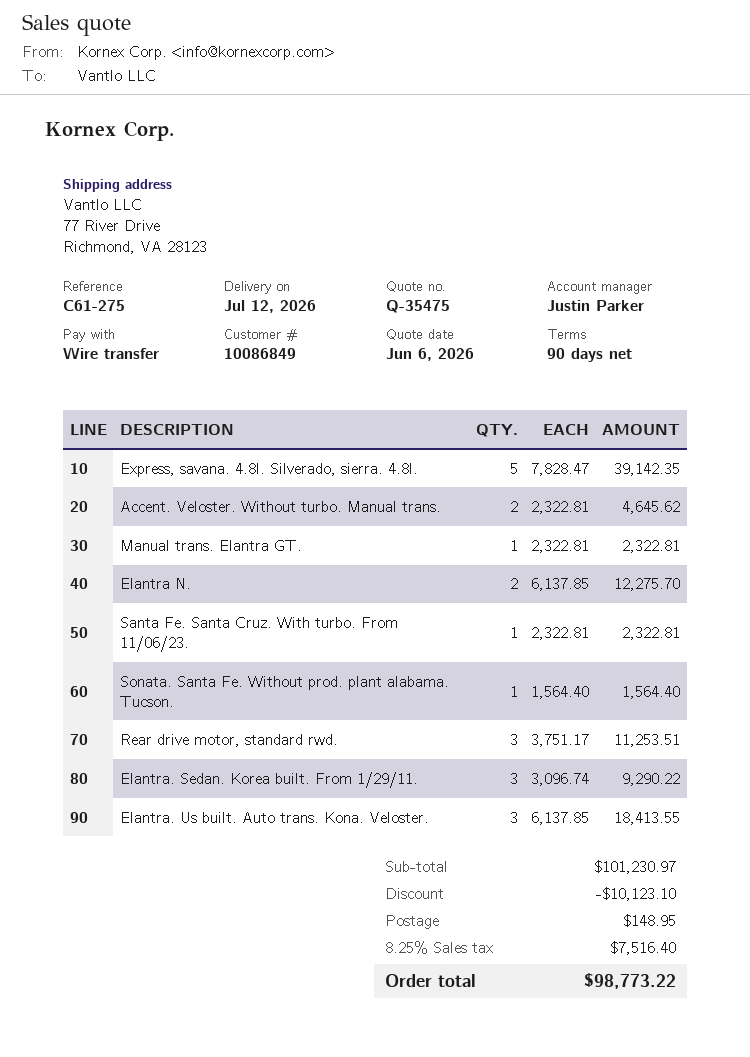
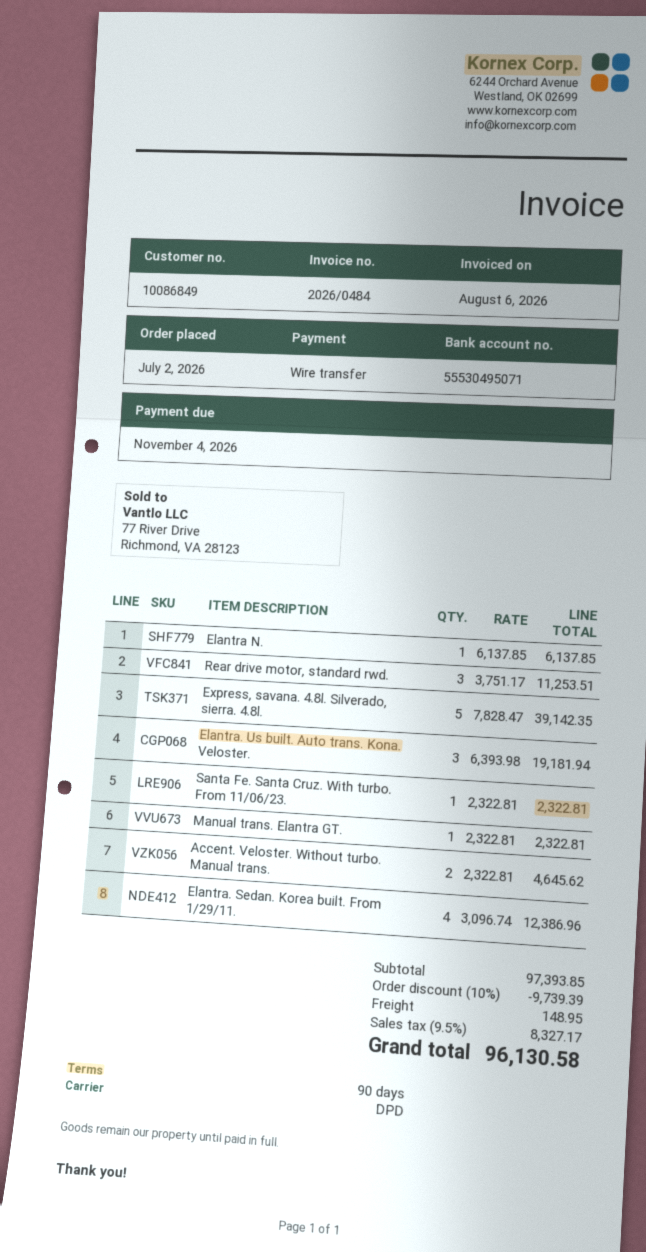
Elantra N.: 2 x 6137.85 = 12275.70 -> 1 x 6137.85 = 6137.85
Sonata. Santa Fe. Without prod. plant alabama. Tucson.: 1 x 1564.40 = 1564.40 -> none
Elantra. Sedan. Korea built. From 1/29/11.: 3 x 3096.74 = 9290.22 -> 4 x 3096.74 = 12386.96
Elantra. Us built. Auto trans. Kona. Veloster.: 3 x 6137.85 = 18413.55 -> 3 x 6393.98 = 19181.94
subtotal: 101230.97 -> 97393.85
discount: 10123.10 -> 9739.39
tax: 8.25% = 7516.40 -> 9.5% = 8327.17
total: 98773.22 -> 96130.58

